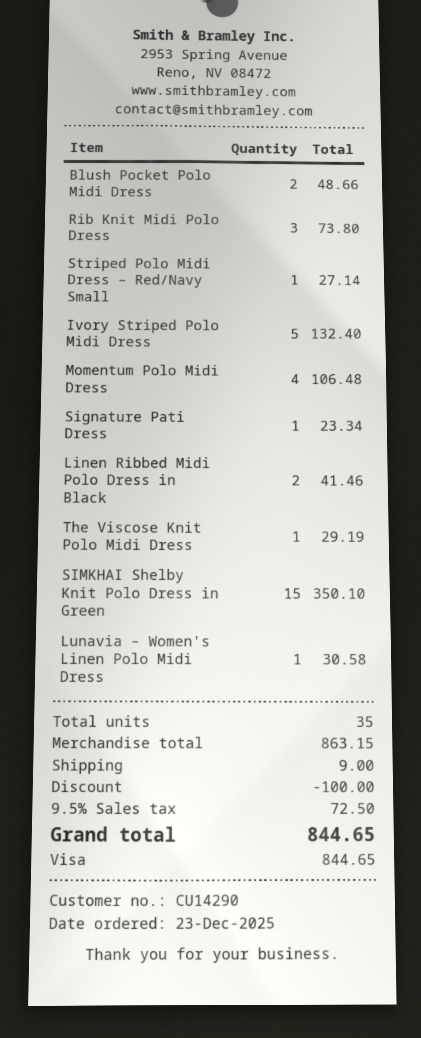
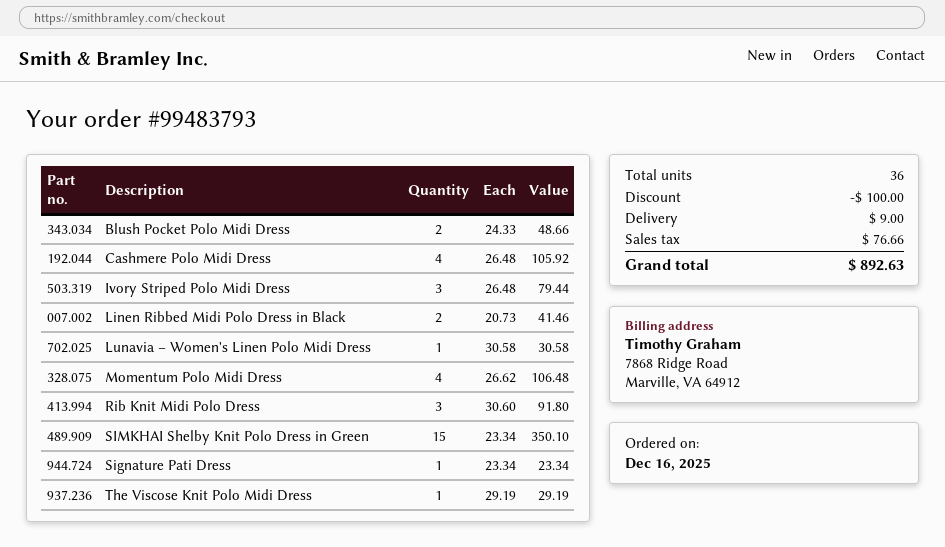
order date: 2025-12-23 -> 2025-12-16
Rib Knit Midi Polo Dress: 3 for 73.80 -> 3 for 91.80
Striped Polo Midi Dress – Red/Navy Small: 1 for 27.14 -> none
Ivory Striped Polo Midi Dress: 5 for 132.40 -> 3 for 79.44
Cashmere Polo Midi Dress: none -> 4 for 105.92
total quantity: 35 -> 36
tax: 72.50 -> 76.66
total: 844.65 -> 892.63

